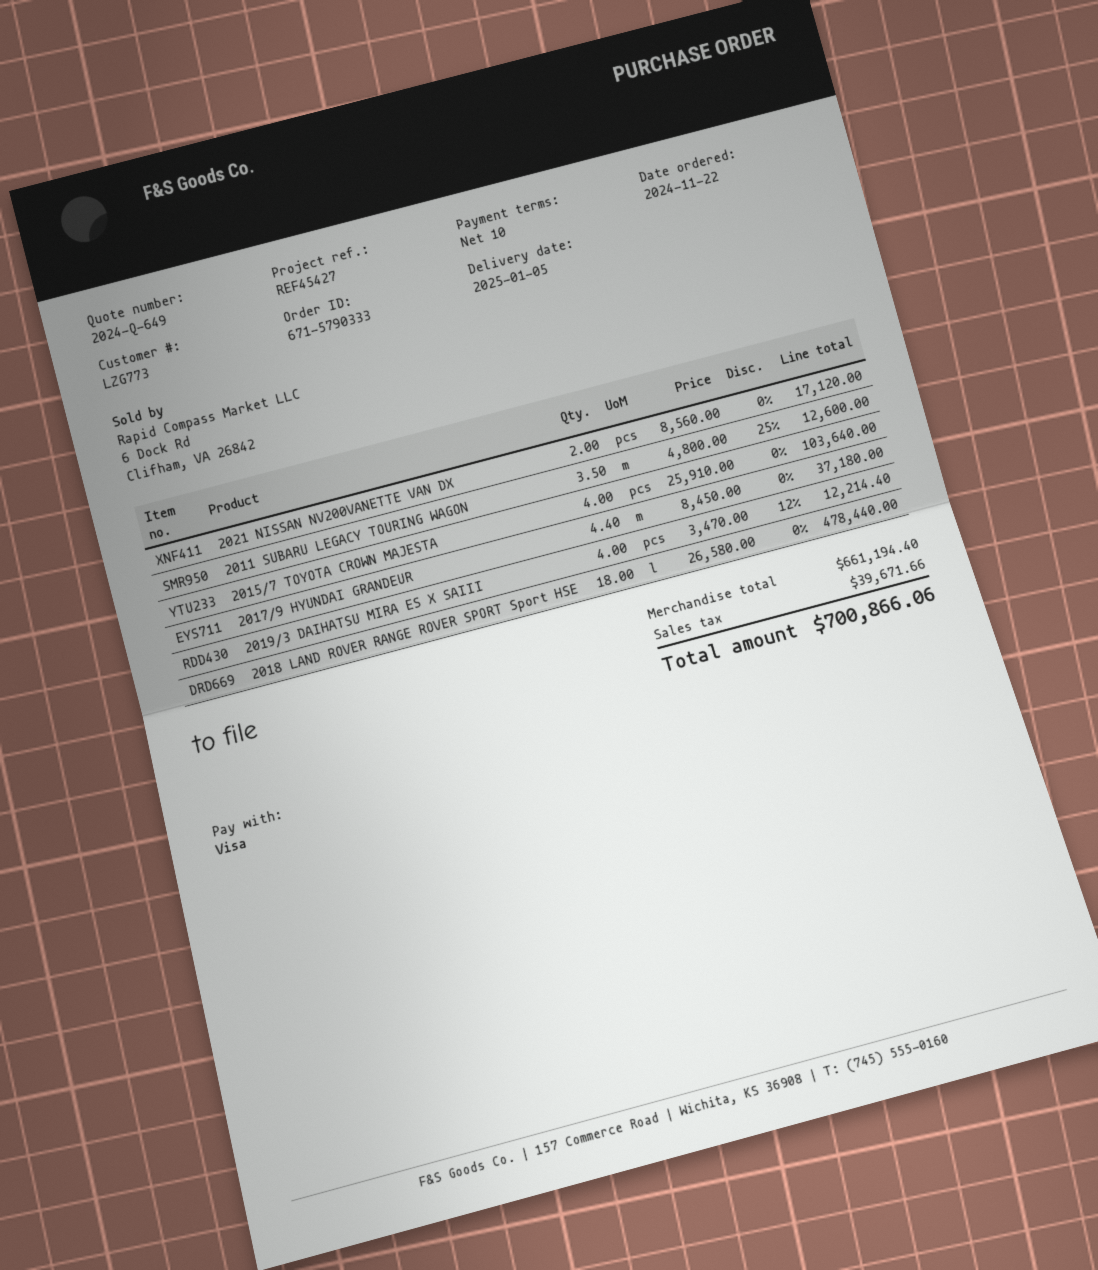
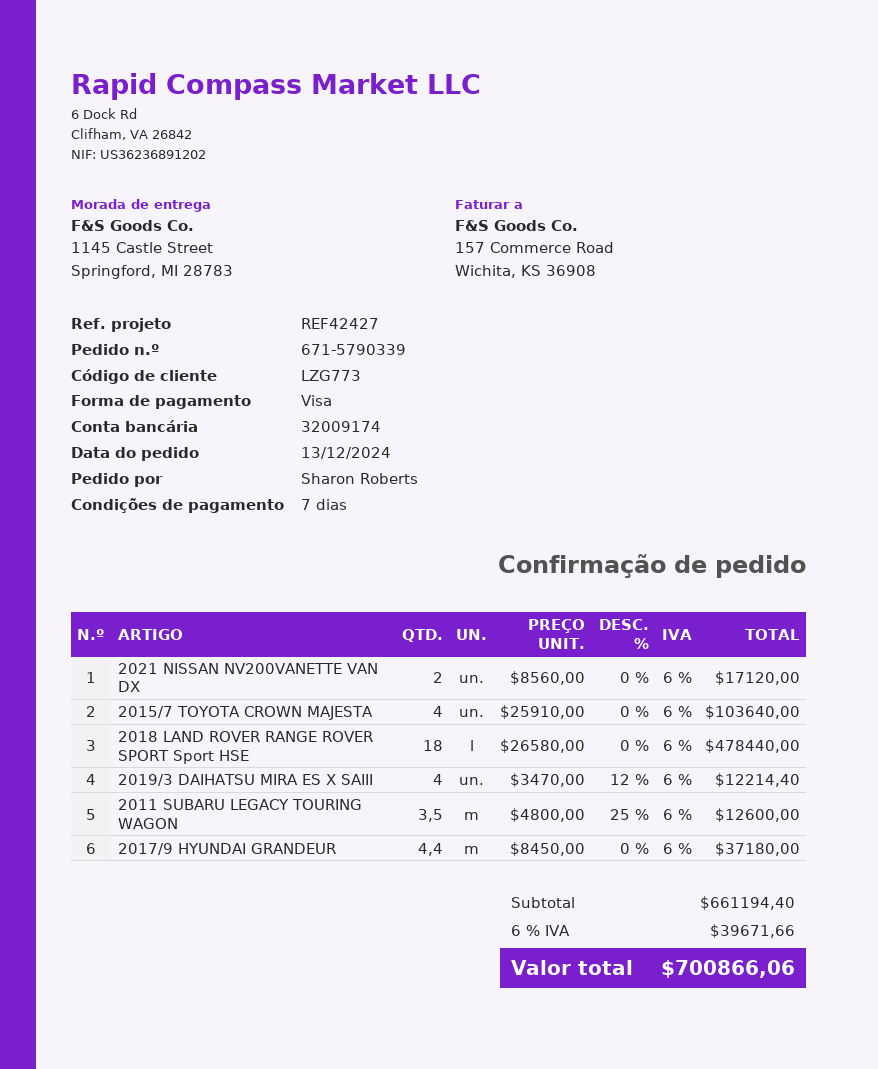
order number: 671-5790333 -> 671-5790339
order date: 2024-11-22 -> 2024-12-13
payment terms: 10 days -> 7 days
reference: REF45427 -> REF42427

